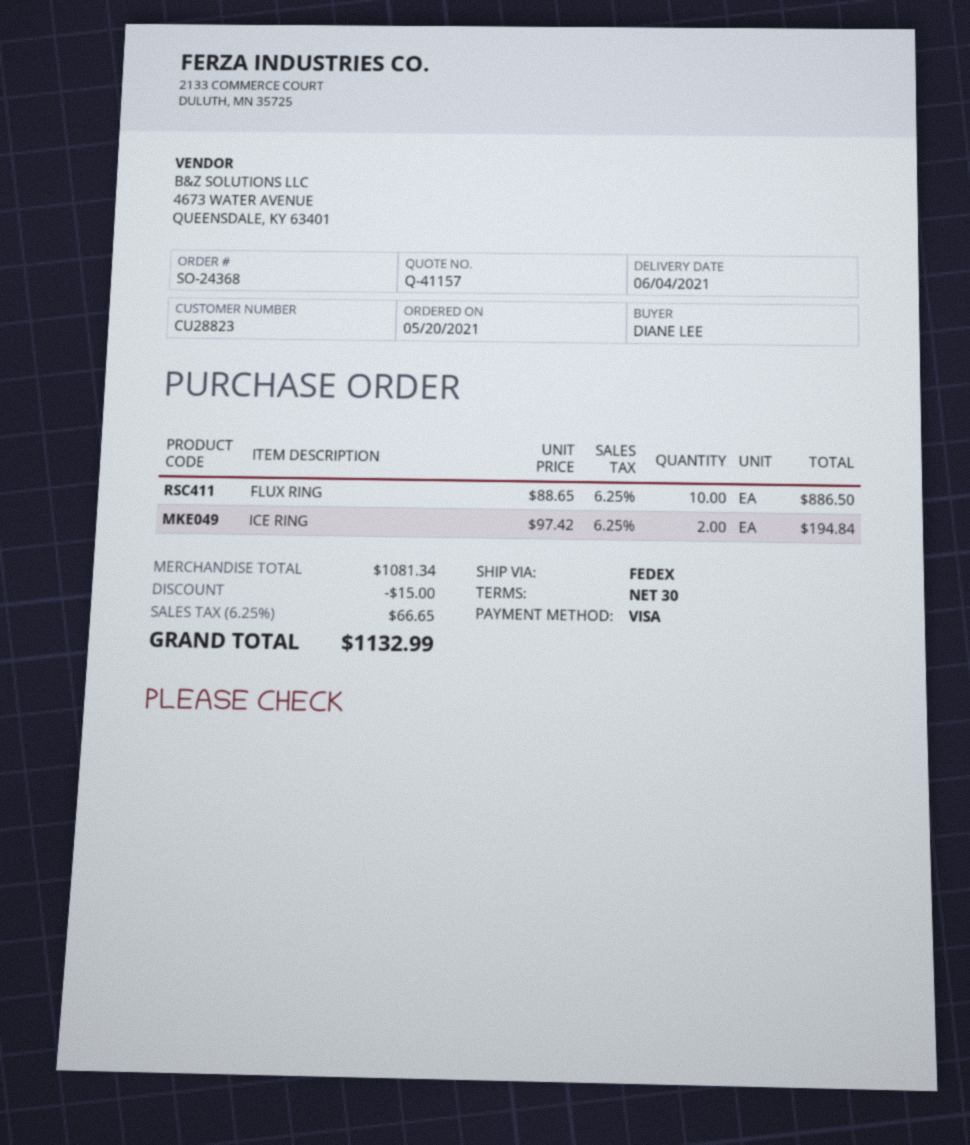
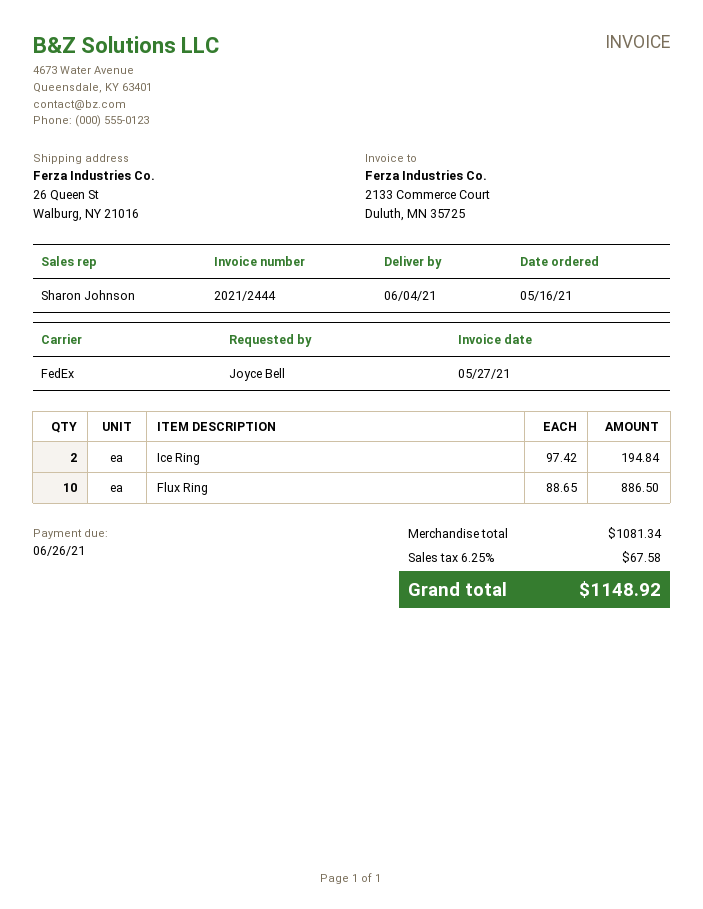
order date: 2021-05-20 -> 2021-05-16
ordered by: DIANE LEE -> Joyce Bell
discount: 15.00 -> none
tax: 6.25% = 66.65 -> 6.25% = 67.58
total: 1132.99 -> 1148.92

